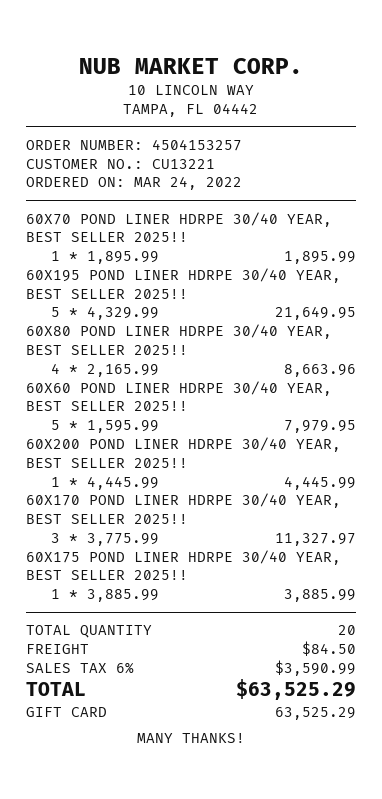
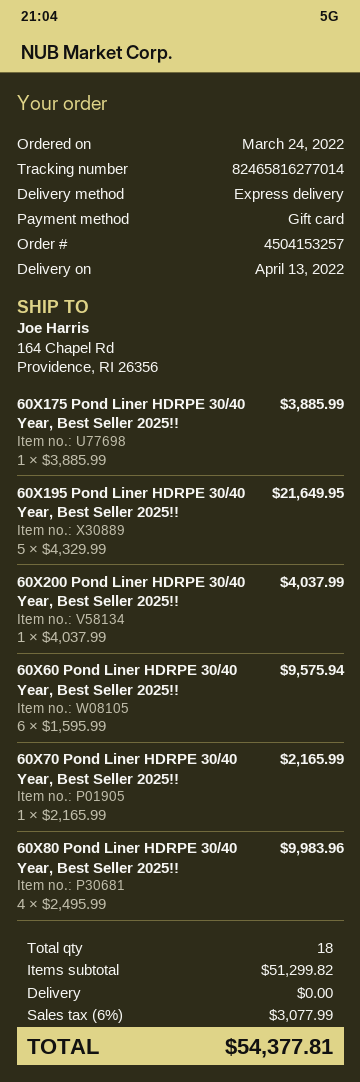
60X70 POND LINER HDRPE 30/40 YEAR, BEST SELLER 2025!!: 1 x 1895.99 = 1895.99 -> 1 x 2165.99 = 2165.99
60X80 POND LINER HDRPE 30/40 YEAR, BEST SELLER 2025!!: 4 x 2165.99 = 8663.96 -> 4 x 2495.99 = 9983.96
60X60 POND LINER HDRPE 30/40 YEAR, BEST SELLER 2025!!: 5 x 1595.99 = 7979.95 -> 6 x 1595.99 = 9575.94
60X200 POND LINER HDRPE 30/40 YEAR, BEST SELLER 2025!!: 1 x 4445.99 = 4445.99 -> 1 x 4037.99 = 4037.99
60X170 POND LINER HDRPE 30/40 YEAR, BEST SELLER 2025!!: 3 x 3775.99 = 11327.97 -> none
total quantity: 20 -> 18
shipping: 84.50 -> 0.00
tax: 6% = 3590.99 -> 6% = 3077.99
total: 63525.29 -> 54377.81

